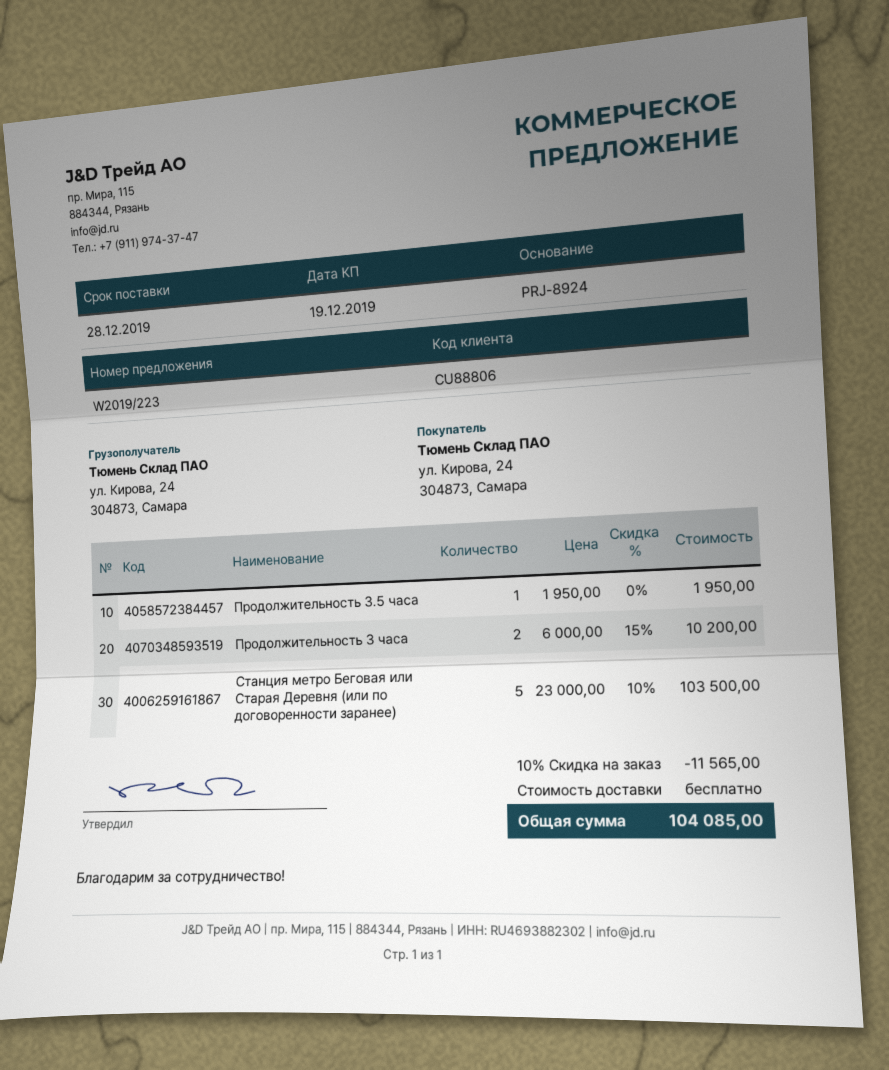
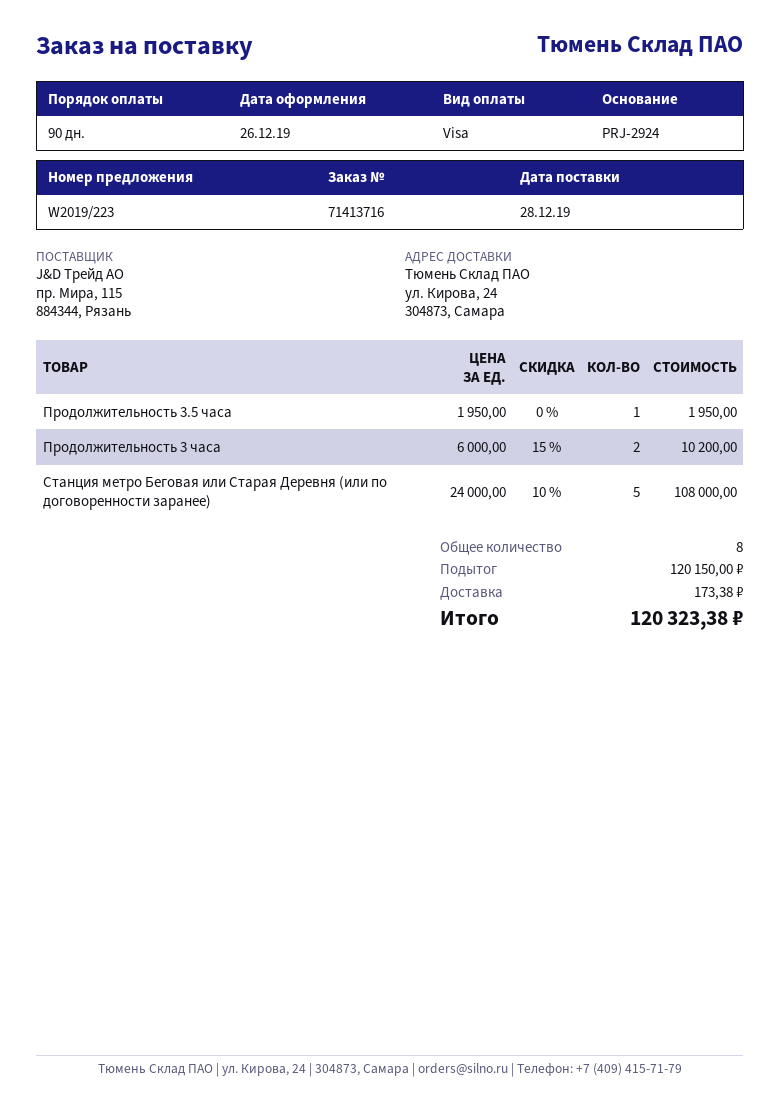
reference: PRJ-8924 -> PRJ-2924
Станция метро Беговая или Старая Деревня (или по договоренности заранее): 5 x 23000.00 - 10% = 103500.00 -> 5 x 24000.00 - 10% = 108000.00
discount: 10% = 11565.00 -> none
shipping: 0.00 -> 173.38
total: 104085.00 -> 120323.38

